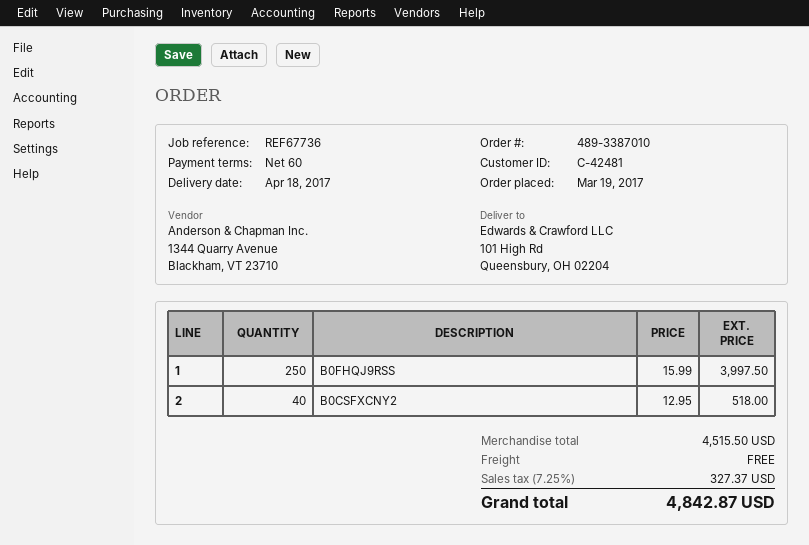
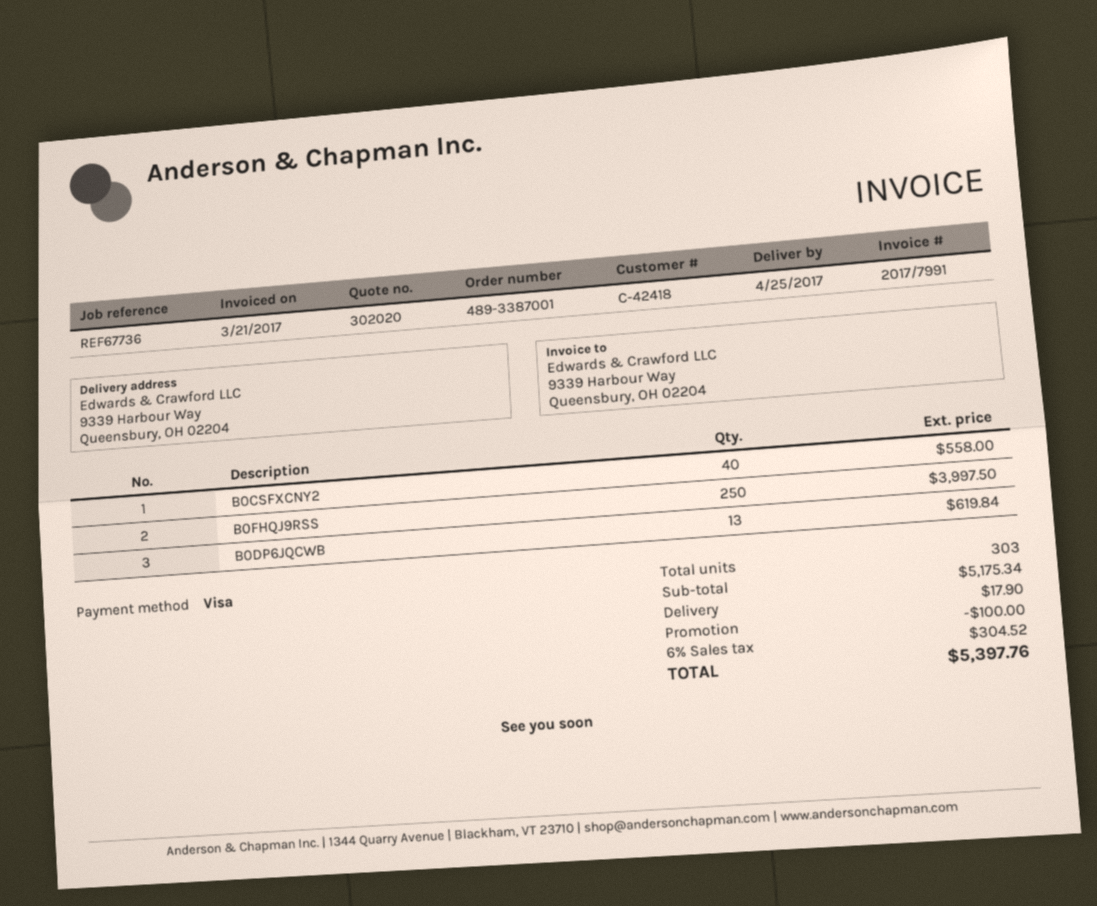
order number: 489-3387010 -> 489-3387001
delivery date: 2017-04-18 -> 2017-04-25
customer number: C-42481 -> C-42418
ship to: 101 High Rd, Queensbury, OH 02204 -> 9339 Harbour Way, Queensbury, OH 02204
B0CSFXCNY2: 40 for 518.00 -> 40 for 558.00
B0DP6JQCWB: none -> 13 for 619.84
subtotal: 4515.50 -> 5175.34
discount: none -> 100.00
shipping: 0.00 -> 17.90
tax: 7.25% = 327.37 -> 6% = 304.52
total: 4842.87 -> 5397.76

